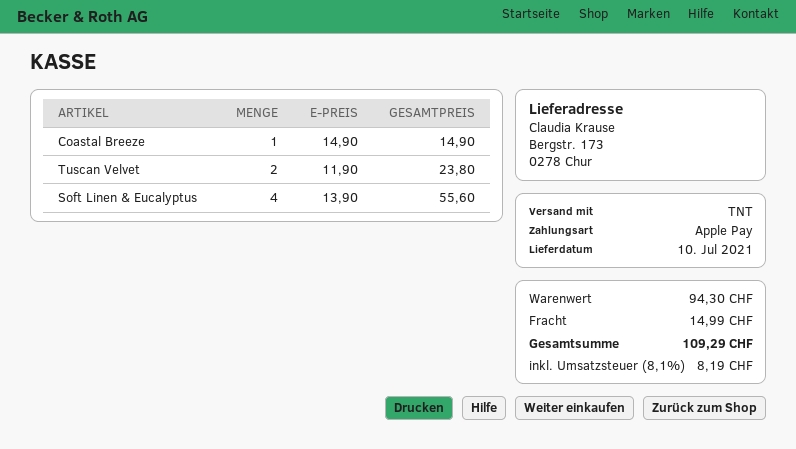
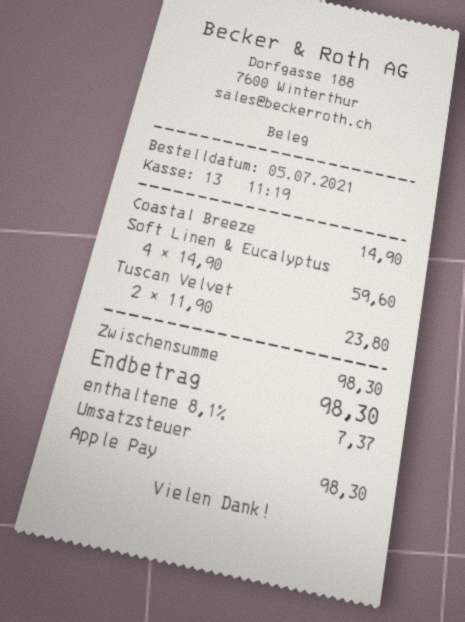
Soft Linen & Eucalyptus: 4 x 13.90 = 55.60 -> 4 x 14.90 = 59.60
subtotal: 94.30 -> 98.30
shipping: 14.99 -> none
tax: 8.1% = 8.19 -> 8.1% = 7.37
total: 109.29 -> 98.30

